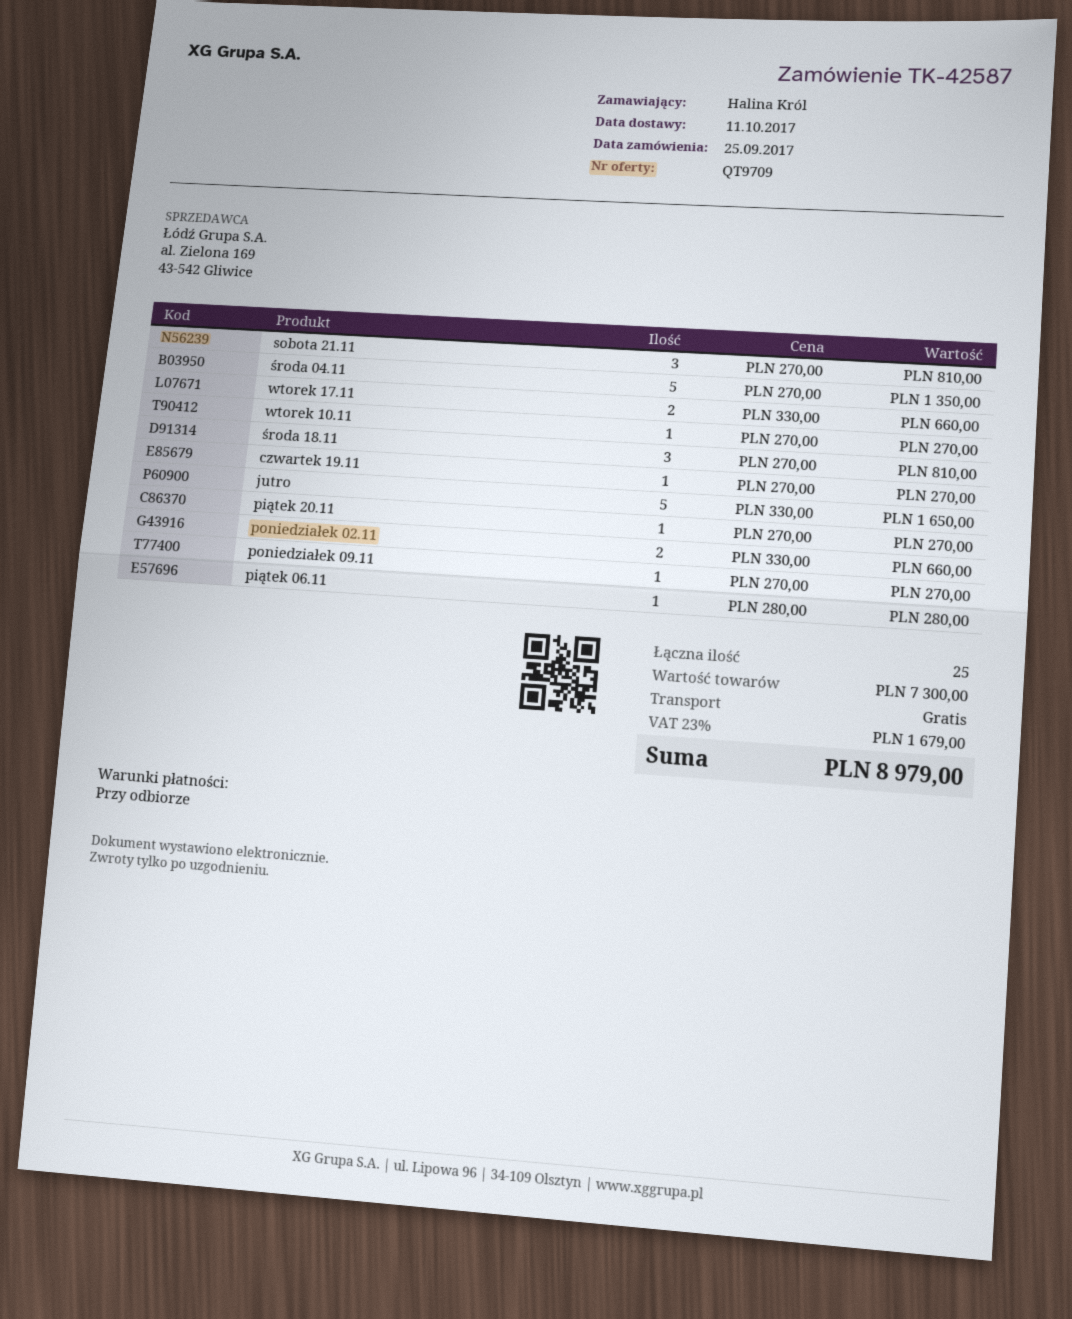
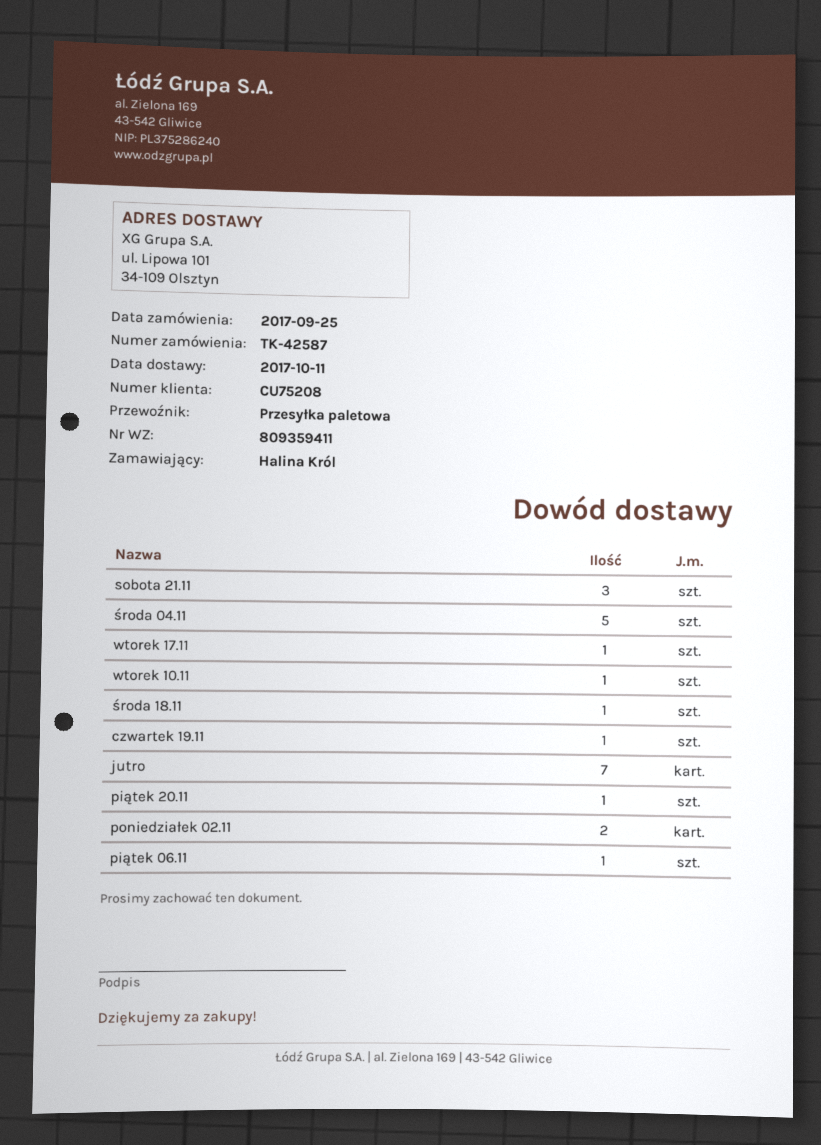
wtorek 17.11: 2 -> 1
środa 18.11: 3 -> 1
jutro: 5 -> 7
poniedziałek 09.11: 1 -> none

